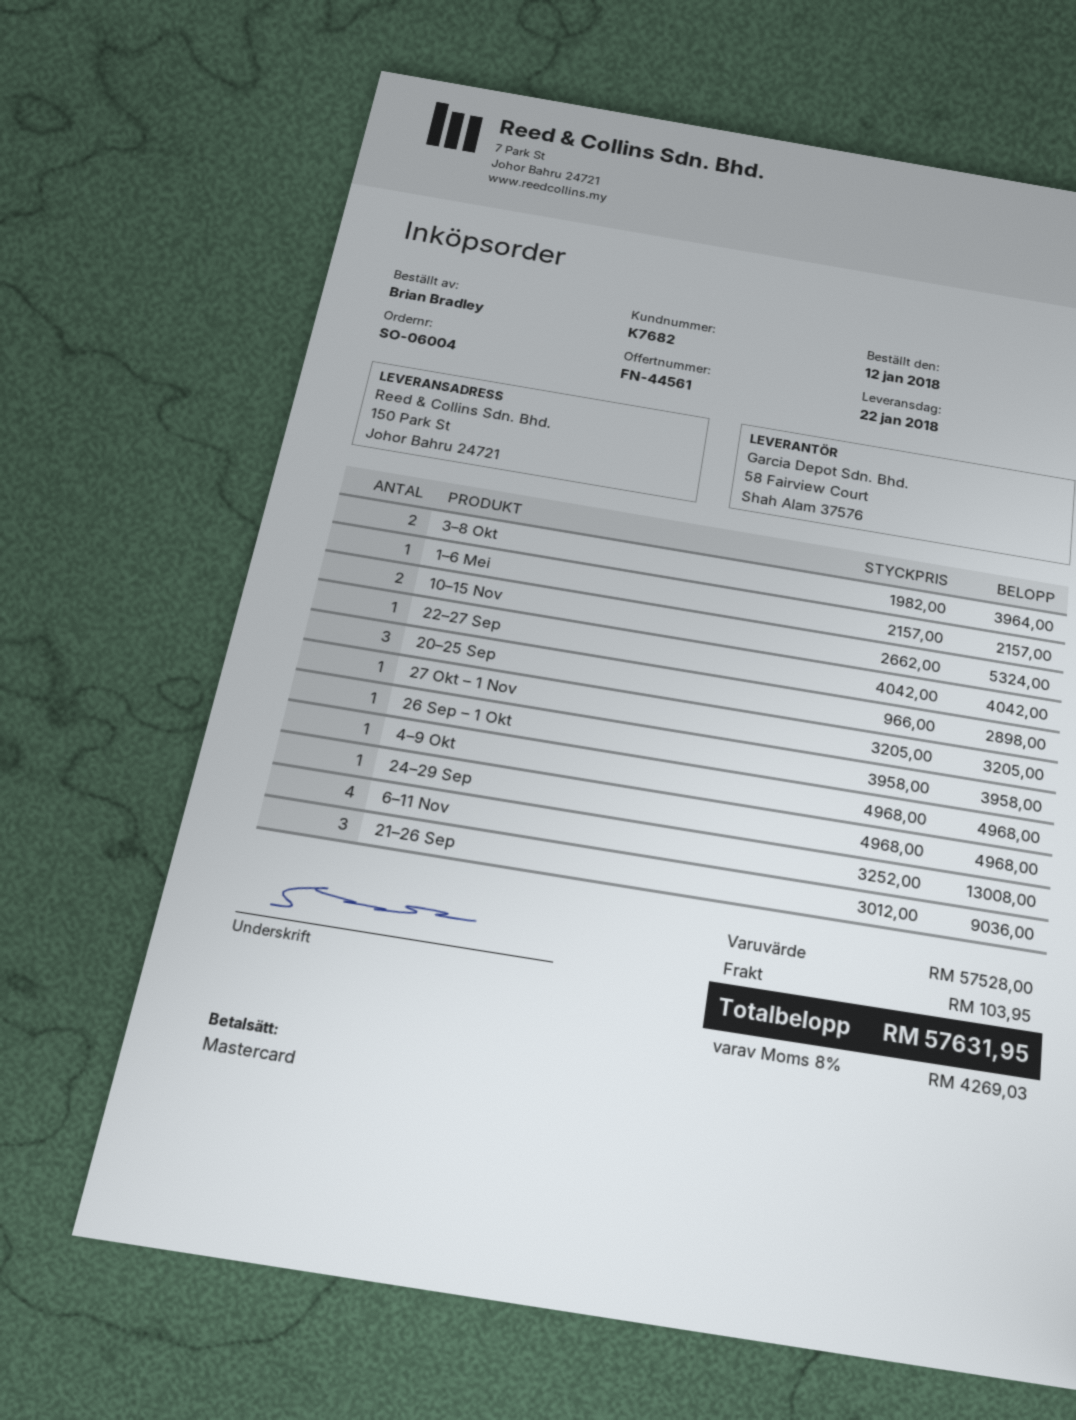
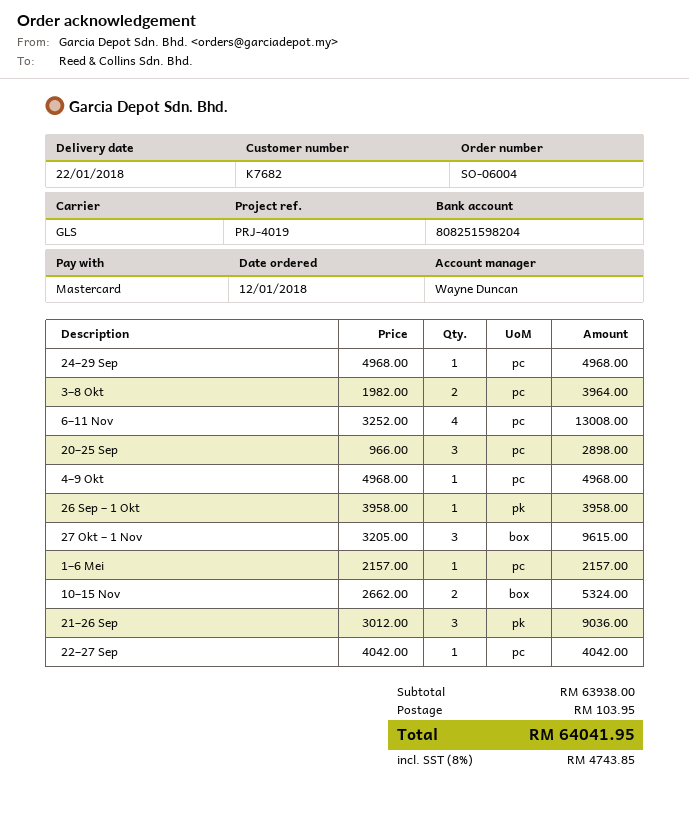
27 Okt – 1 Nov: 1 x 3205.00 = 3205.00 -> 3 x 3205.00 = 9615.00
subtotal: 57528.00 -> 63938.00
tax: 8% = 4269.03 -> 8% = 4743.85
total: 57631.95 -> 64041.95

